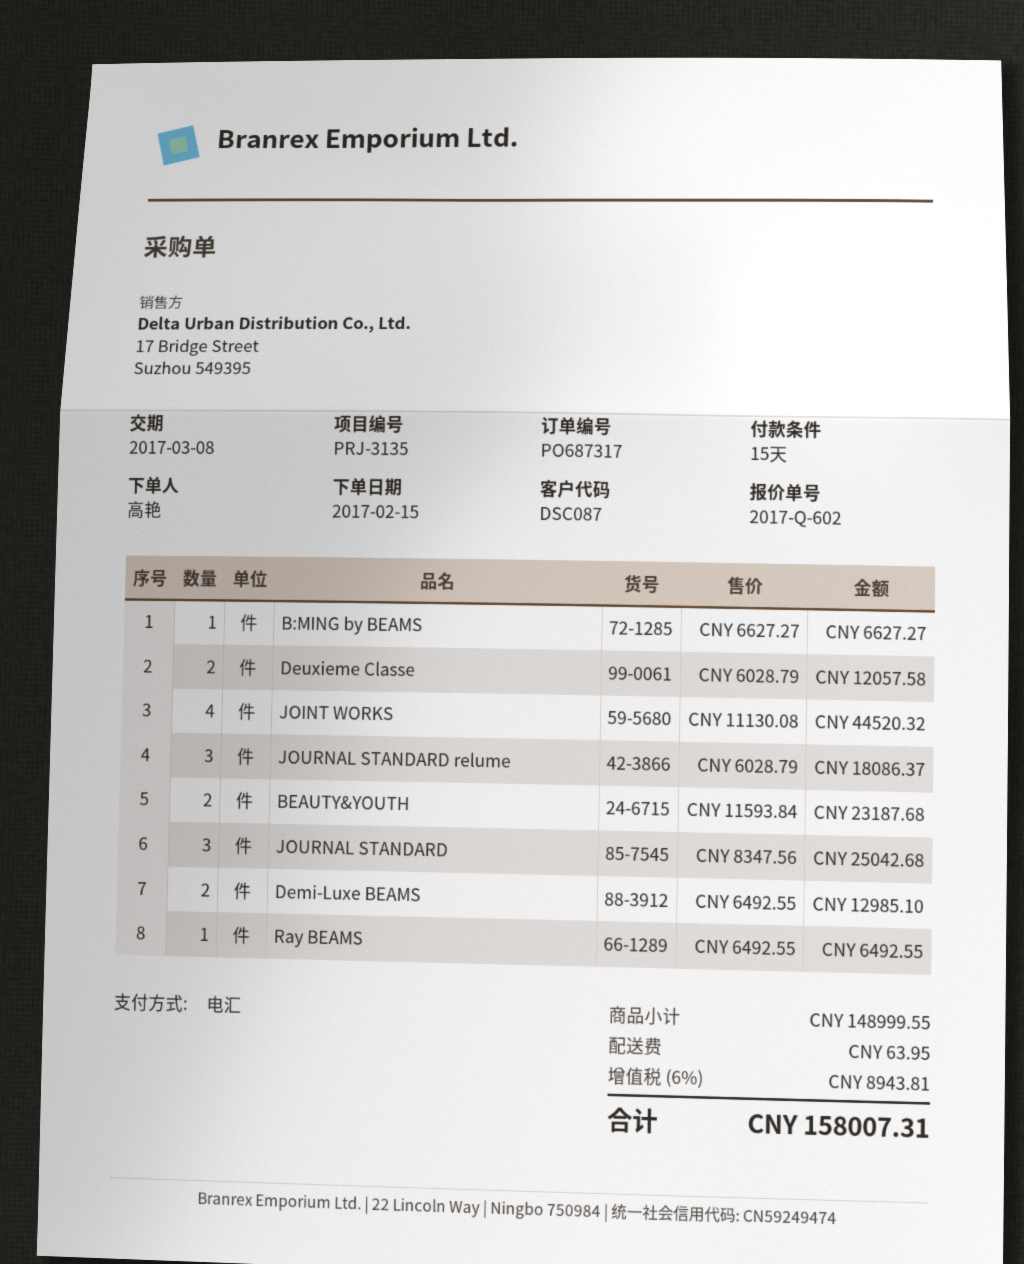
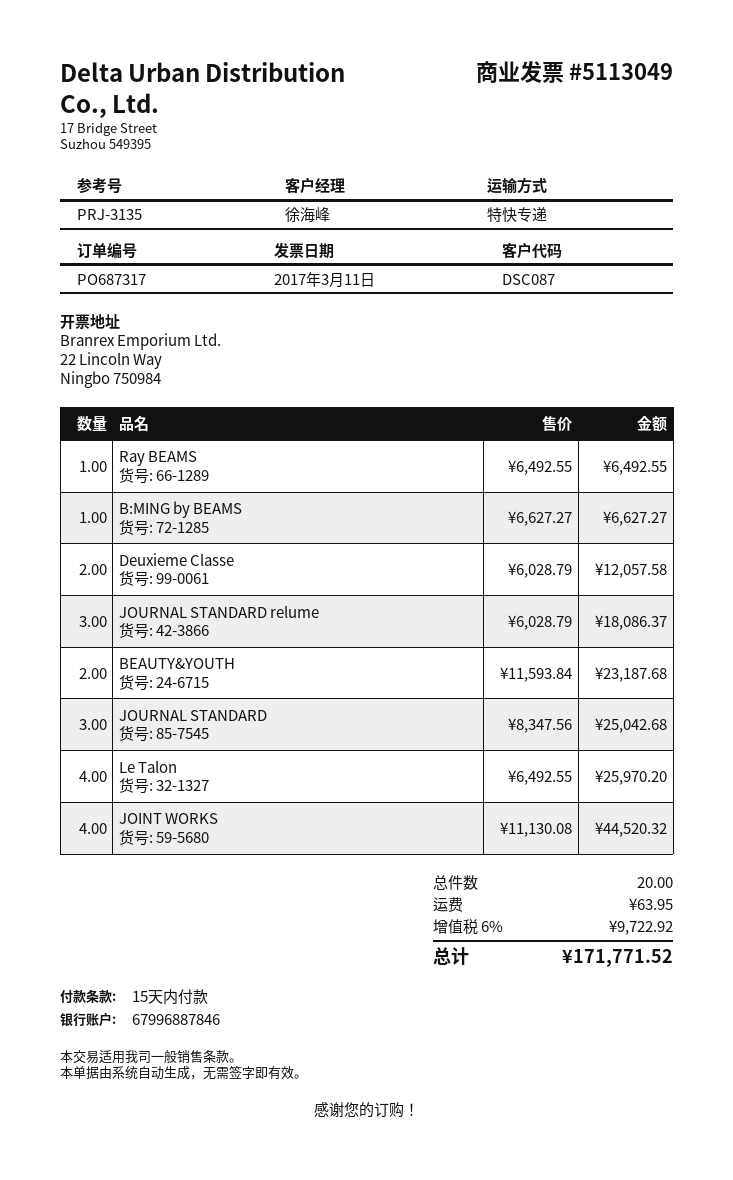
Demi-Luxe BEAMS: 2 x 6492.55 = 12985.10 -> none
Le Talon: none -> 4 x 6492.55 = 25970.20
tax: 6% = 8943.81 -> 6% = 9722.92
total: 158007.31 -> 171771.52

